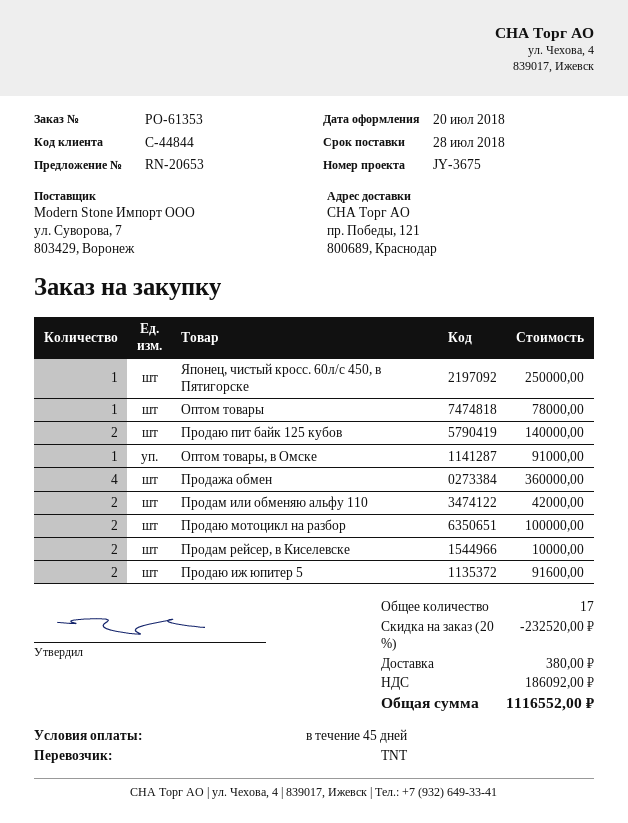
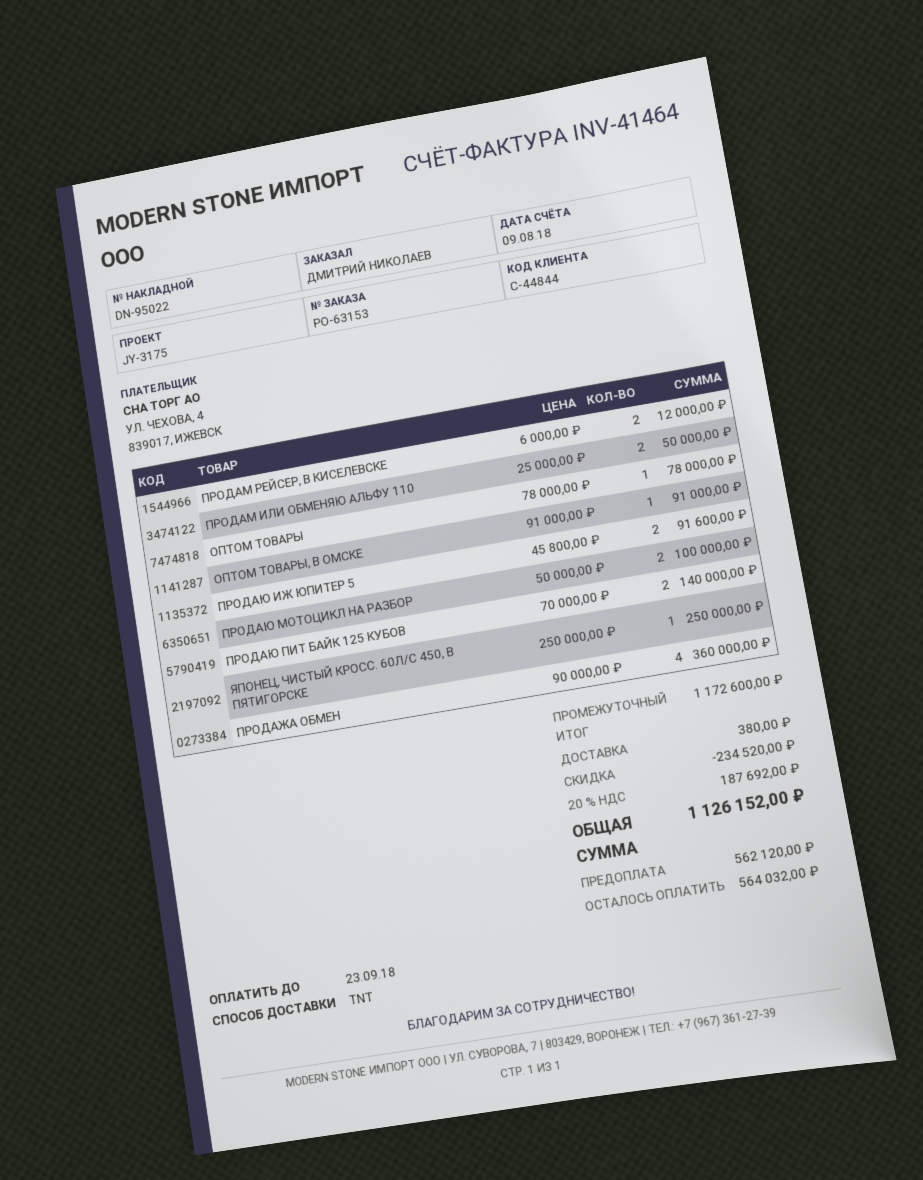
order number: PO-61353 -> PO-63153
reference: JY-3675 -> JY-3175
Продам или обменяю альфу 110: 2 for 42000.00 -> 2 for 50000.00
Продам рейсер, в Киселевске: 2 for 10000.00 -> 2 for 12000.00
discount: 232520.00 -> 234520.00
tax: 186092.00 -> 187692.00
total: 1116552.00 -> 1126152.00

